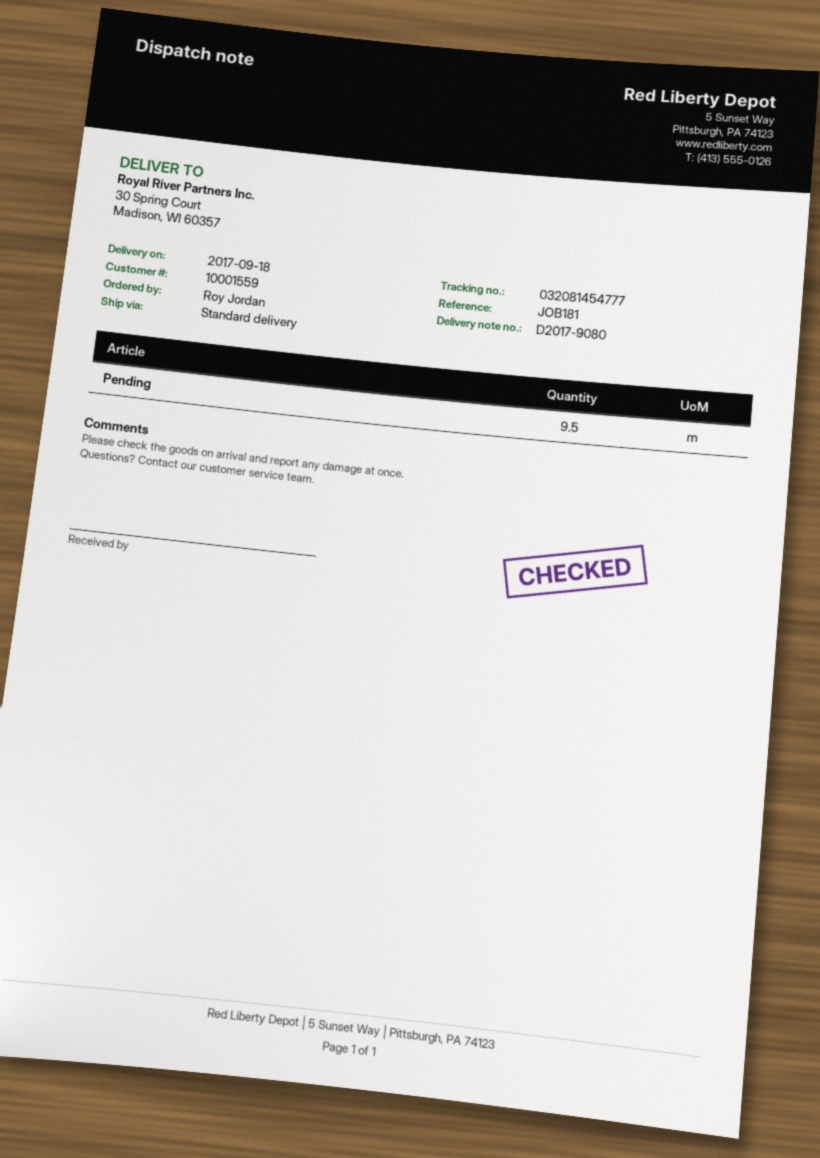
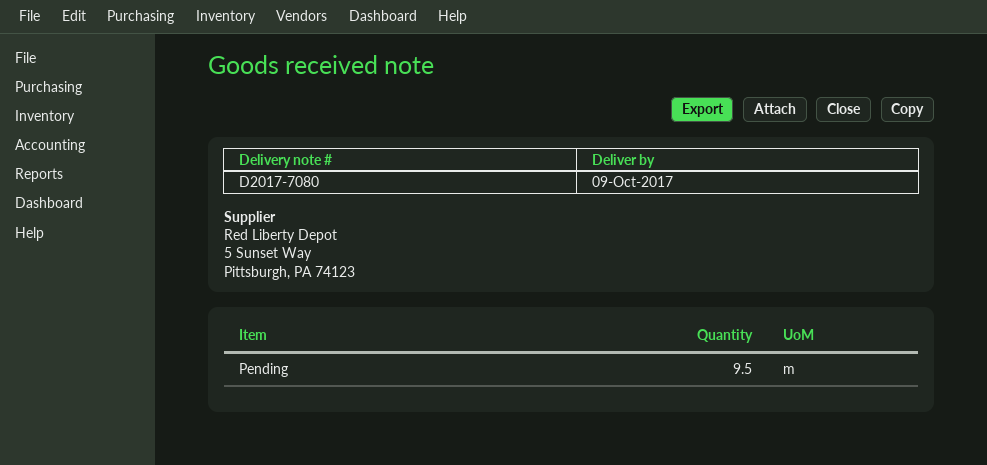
delivery note number: D2017-9080 -> D2017-7080
delivery date: 2017-09-18 -> 2017-10-09

